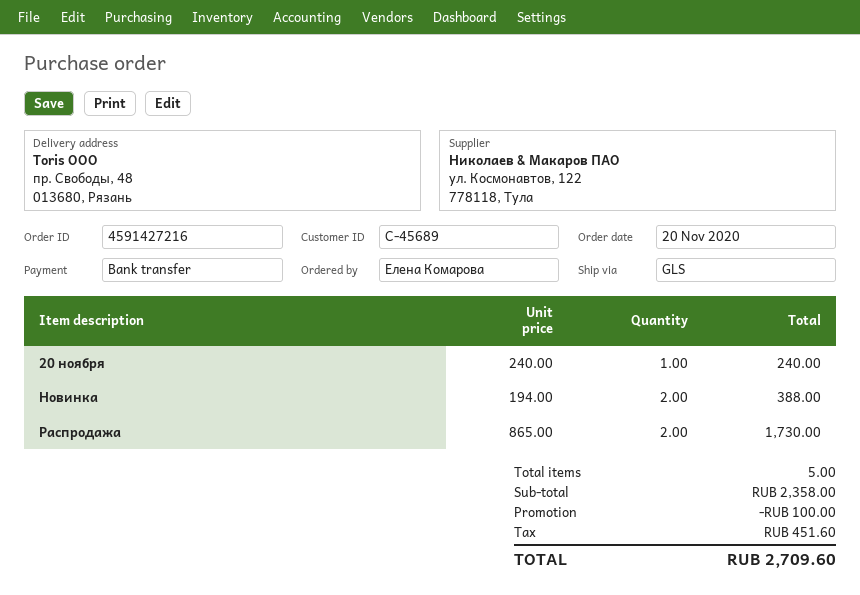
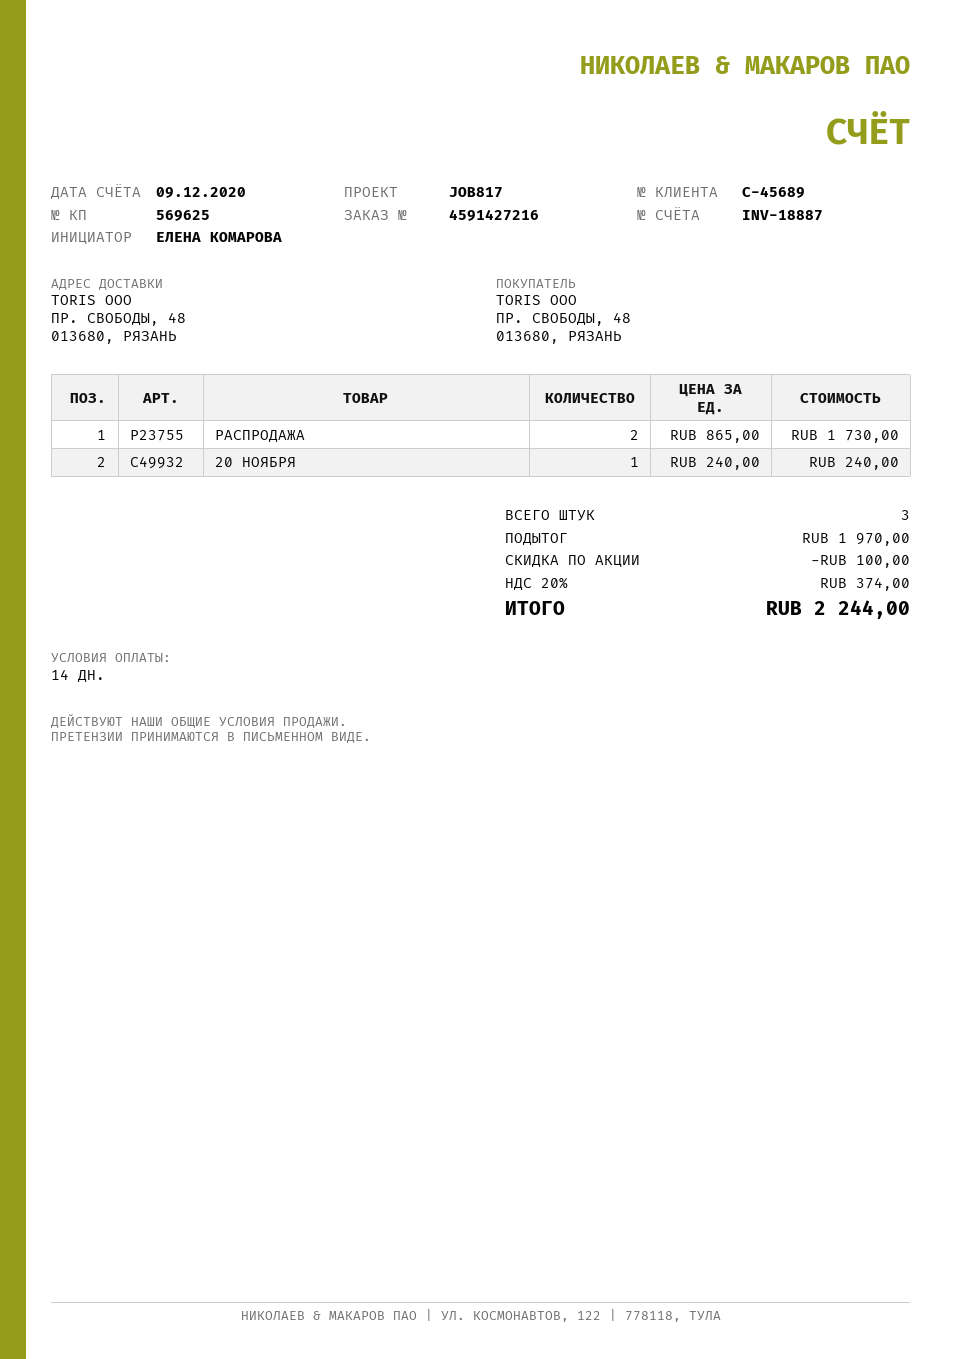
Новинка: 2 x 194.00 = 388.00 -> none
total quantity: 5 -> 3
subtotal: 2358.00 -> 1970.00
tax: 451.60 -> 374.00
total: 2709.60 -> 2244.00

